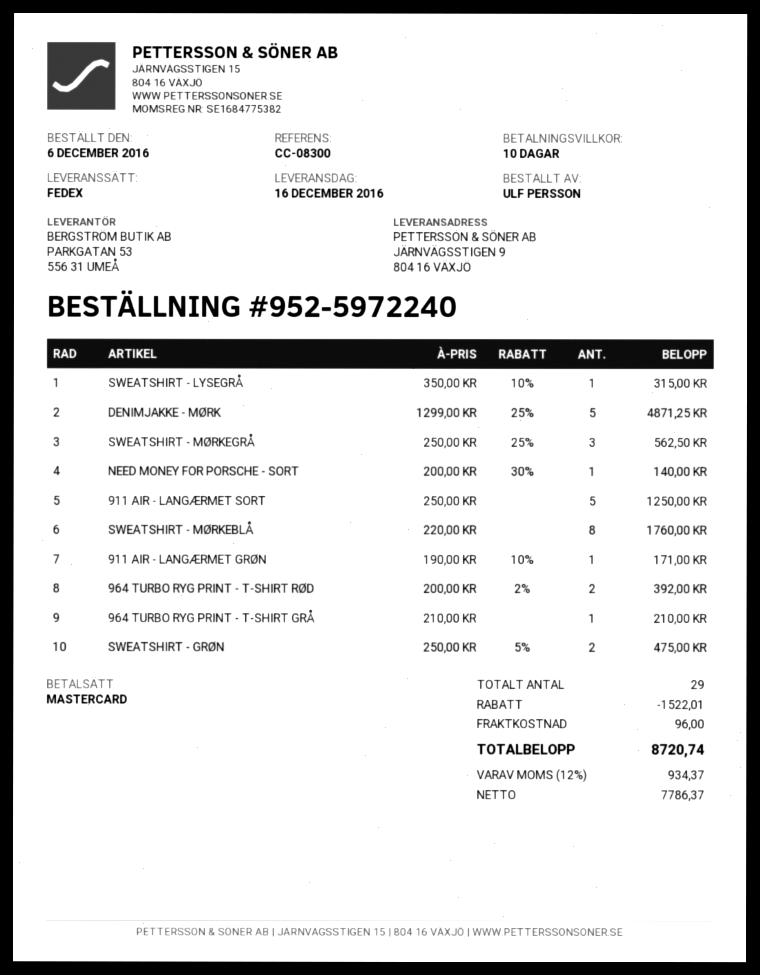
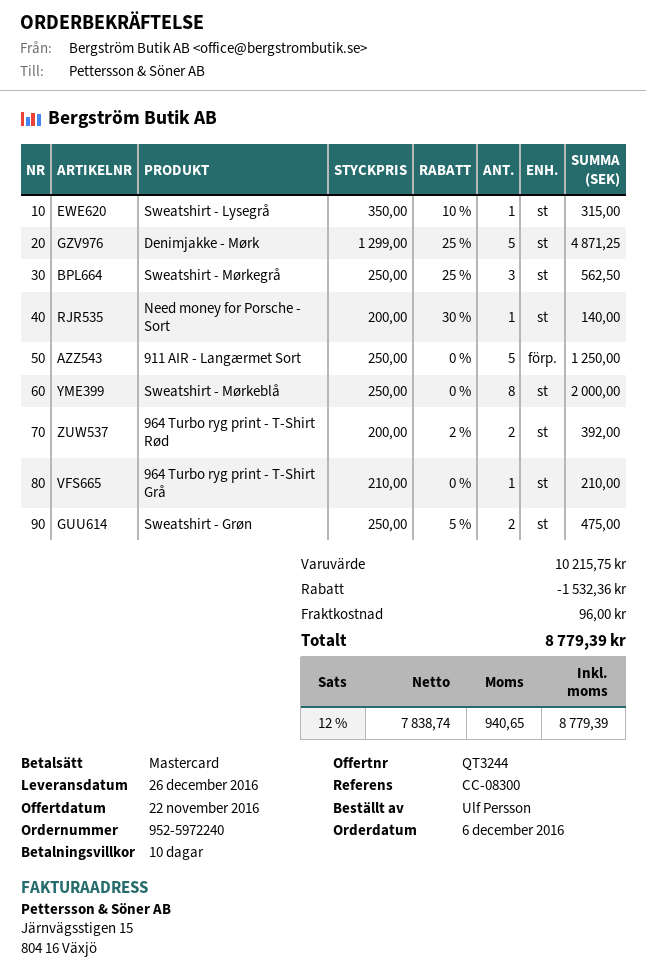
delivery date: 2016-12-16 -> 2016-12-26
SWEATSHIRT - MØRKEBLÅ: 8 x 220.00 = 1760.00 -> 8 x 250.00 = 2000.00
911 AIR - LANGÆRMET GRØN: 1 x 190.00 - 10% = 171.00 -> none
discount: 1522.01 -> 1532.36
net: 7786.37 -> 7838.74
tax: 12% = 934.37 -> 12% = 940.65
total: 8720.74 -> 8779.39

